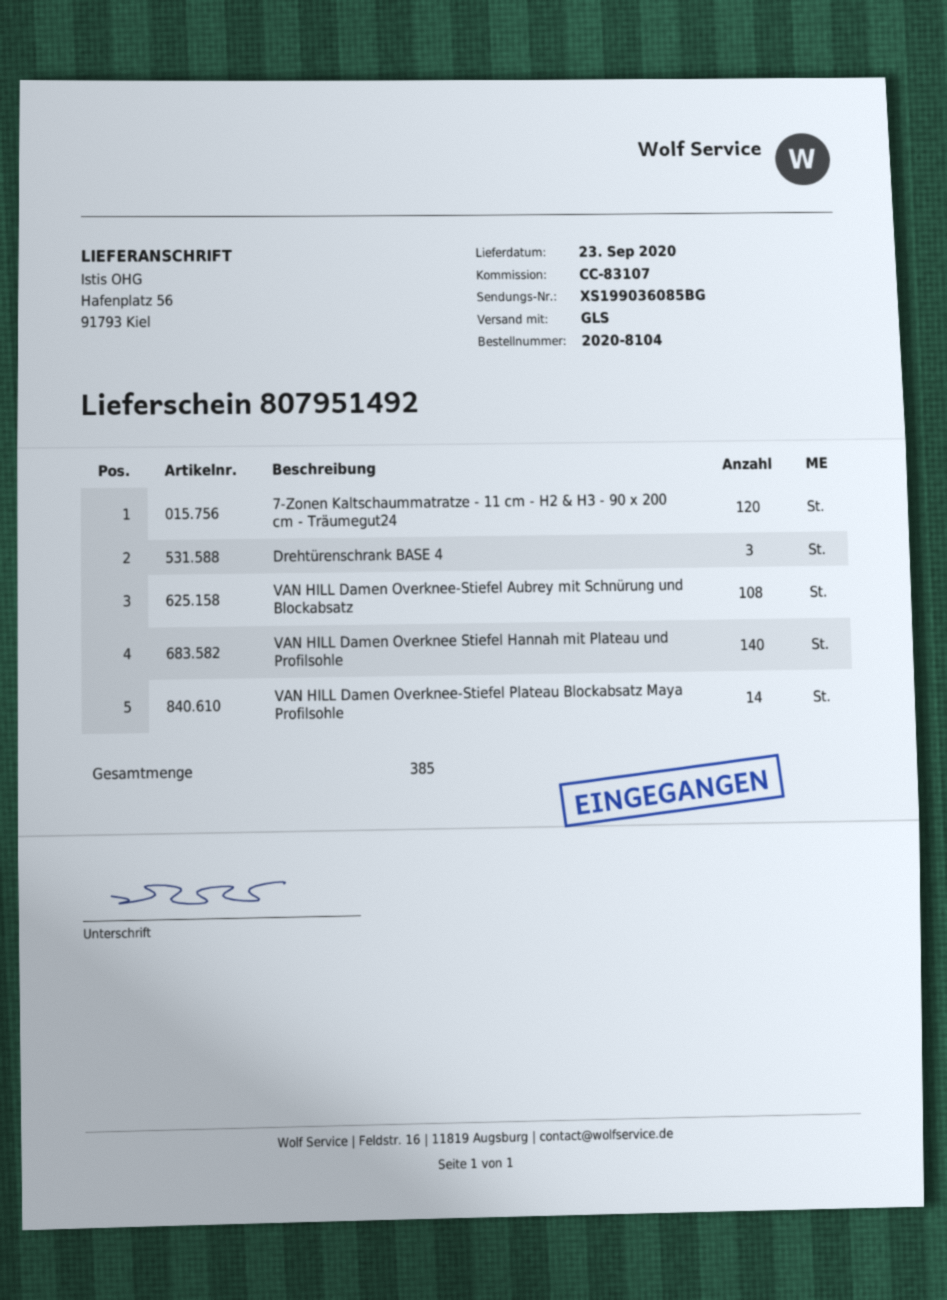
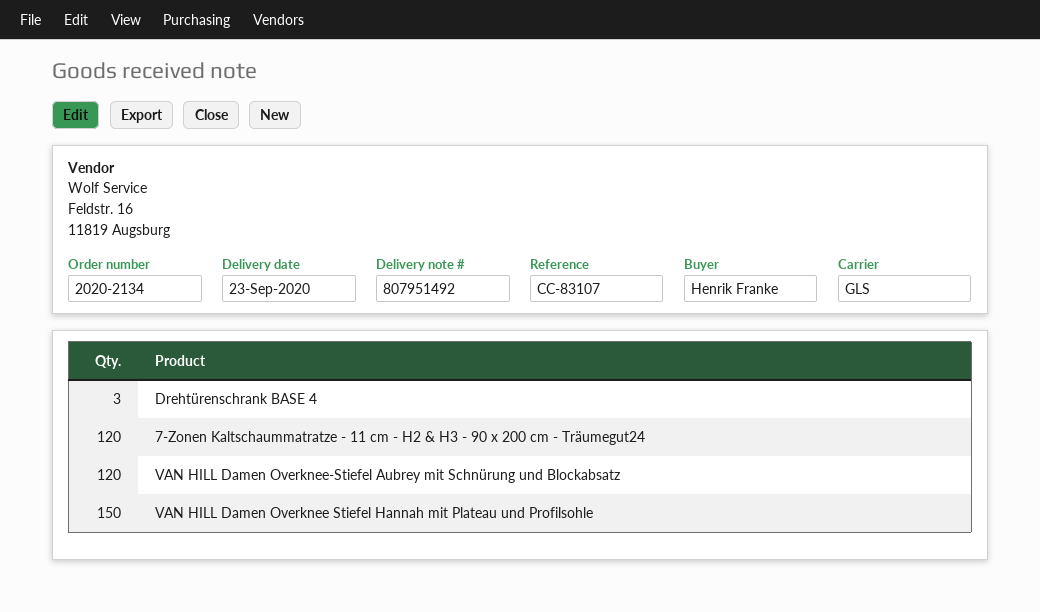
order number: 2020-8104 -> 2020-2134
VAN HILL Damen Overknee-Stiefel Aubrey mit Schnürung und Blockabsatz: 108 -> 120
VAN HILL Damen Overknee Stiefel Hannah mit Plateau und Profilsohle: 140 -> 150
VAN HILL Damen Overknee-Stiefel Plateau Blockabsatz Maya Profilsohle: 14 -> none

